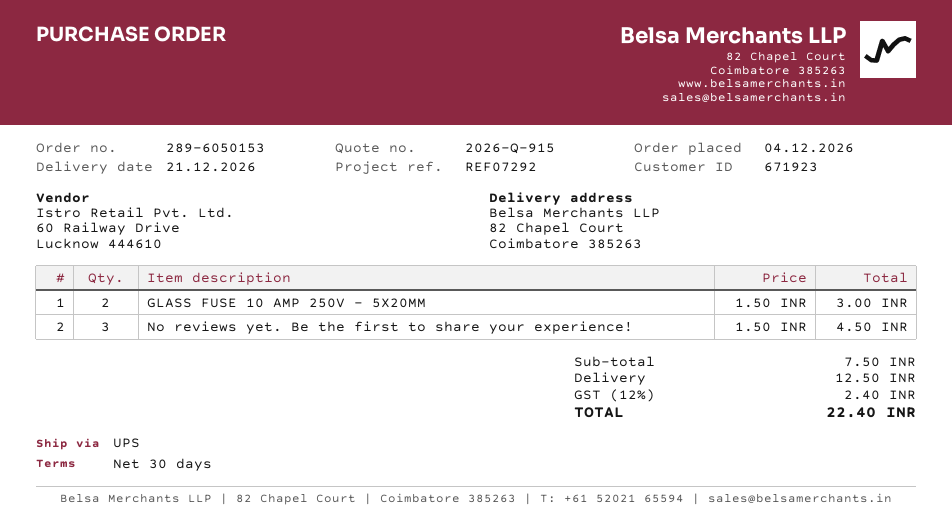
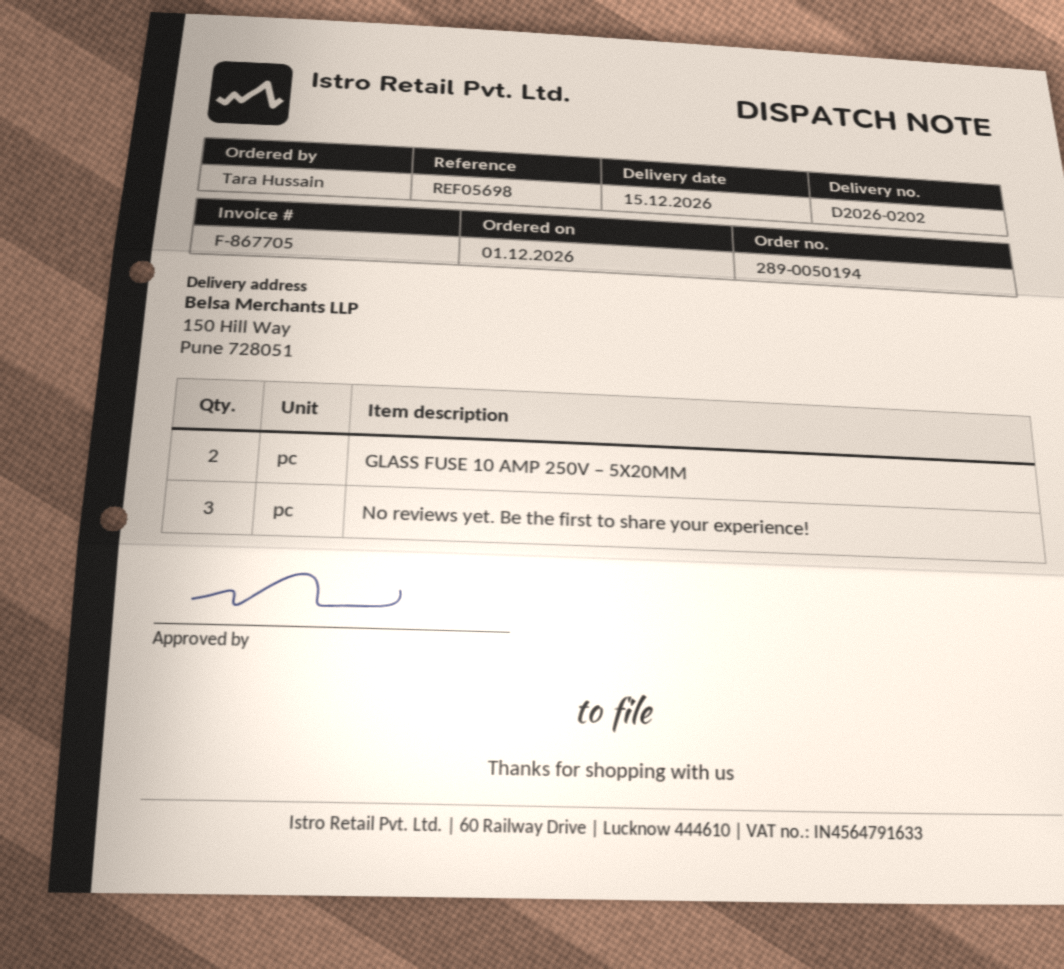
order number: 289-6050153 -> 289-0050194
order date: 2026-12-04 -> 2026-12-01
delivery date: 2026-12-21 -> 2026-12-15
reference: REF07292 -> REF05698
ship to: 82 Chapel Court, Coimbatore 385263 -> 150 Hill Way, Pune 728051

